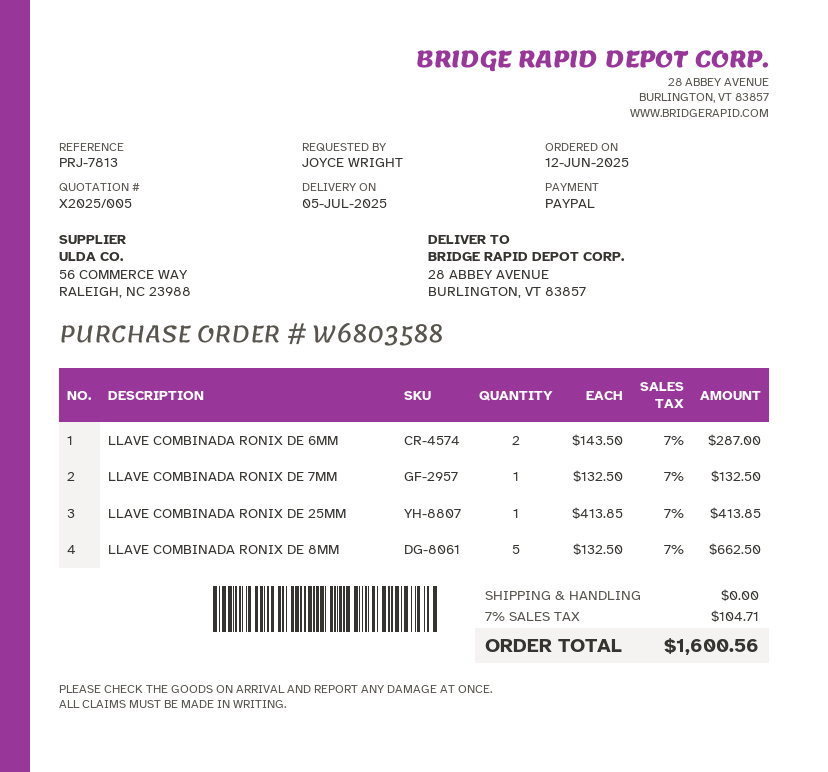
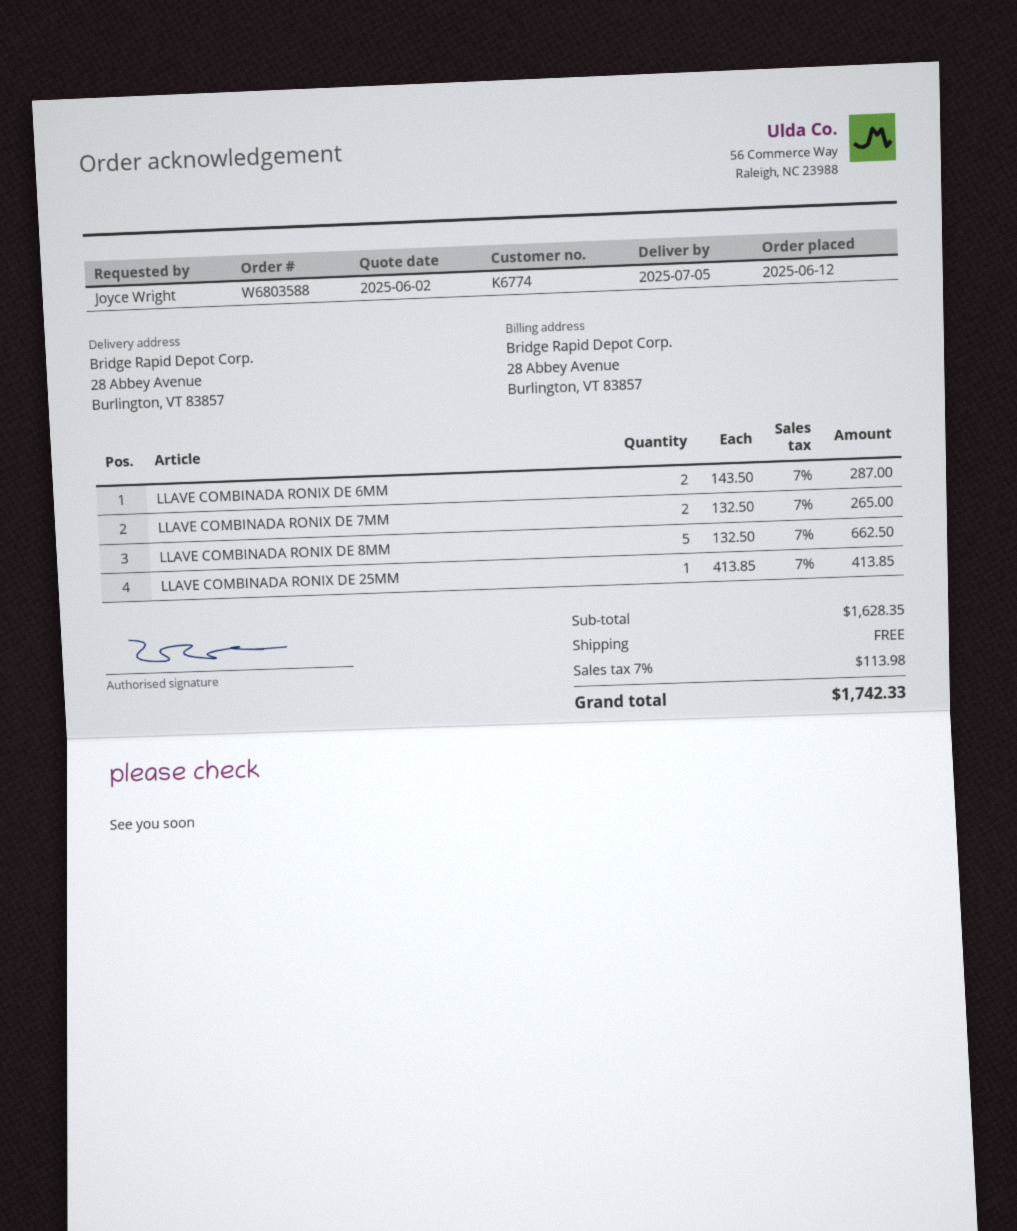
LLAVE COMBINADA RONIX DE 7MM: 1 x 132.50 = 132.50 -> 2 x 132.50 = 265.00
tax: 7% = 104.71 -> 7% = 113.98
total: 1600.56 -> 1742.33

